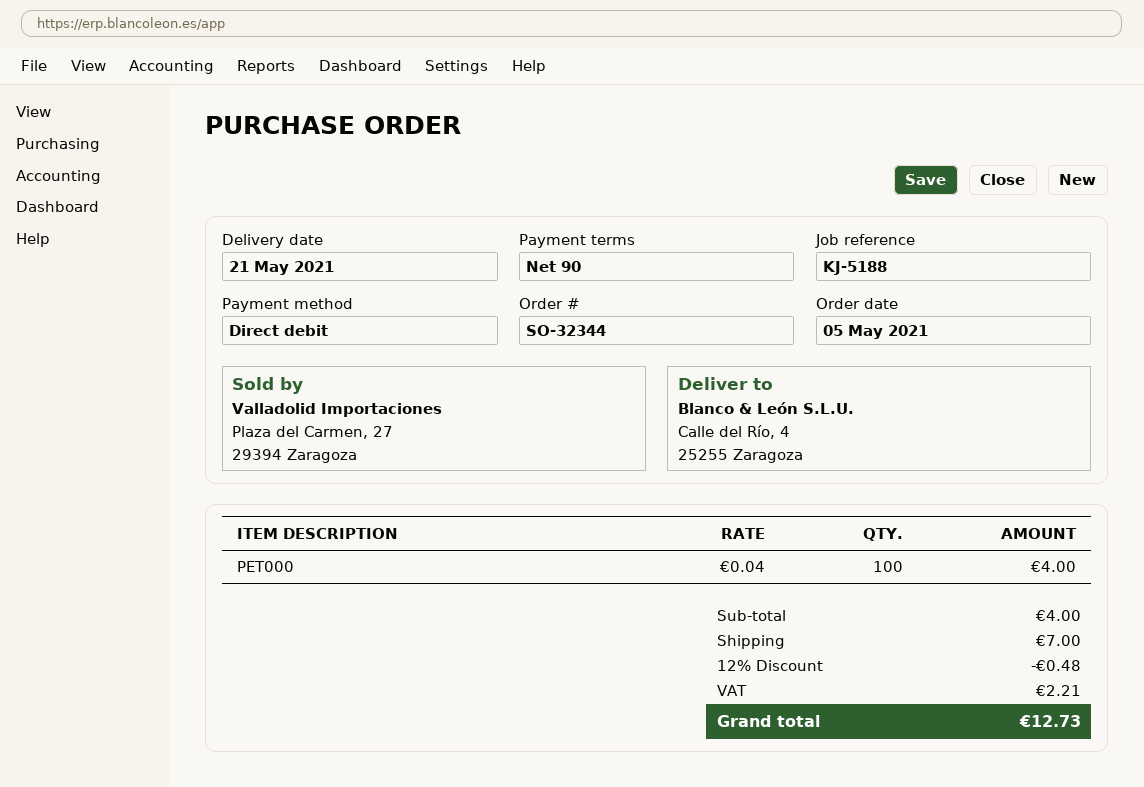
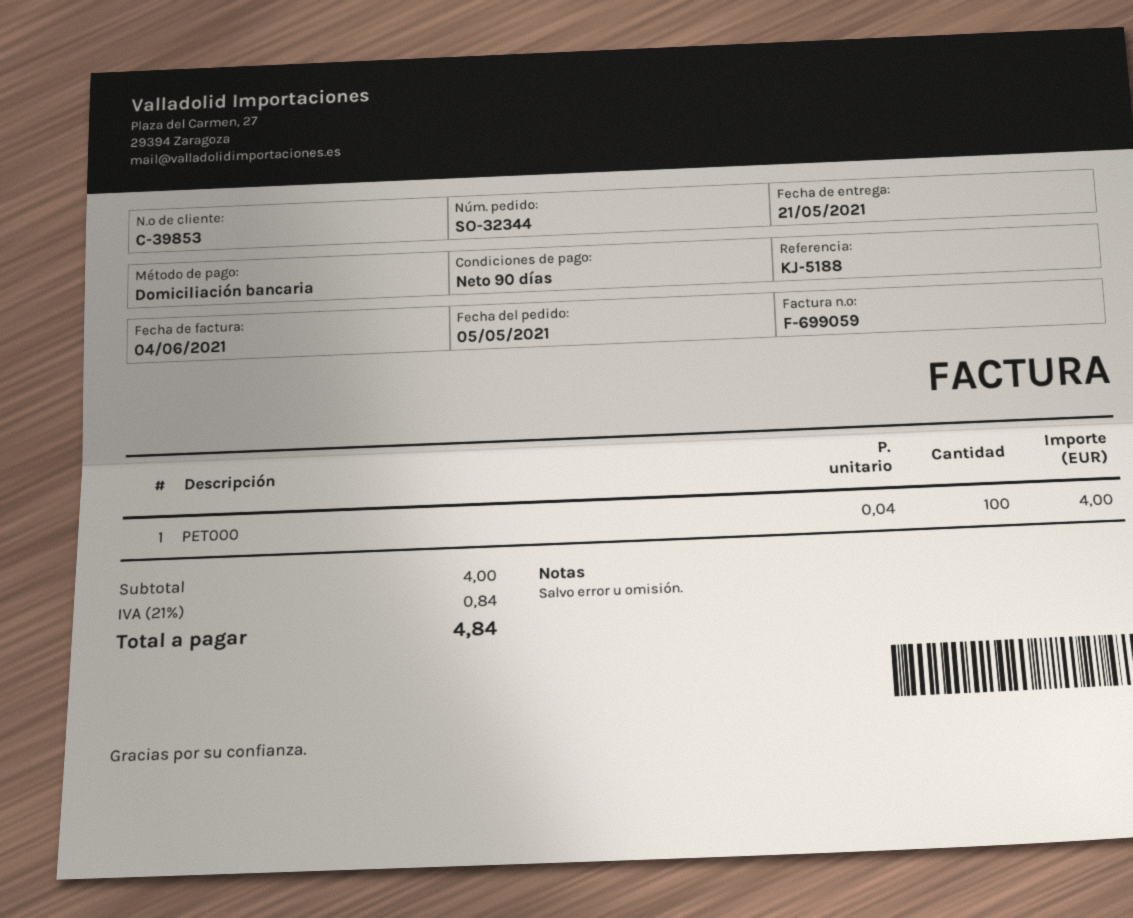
discount: 12% = 0.48 -> none
shipping: 7.00 -> none
tax: 2.21 -> 0.84
total: 12.73 -> 4.84

